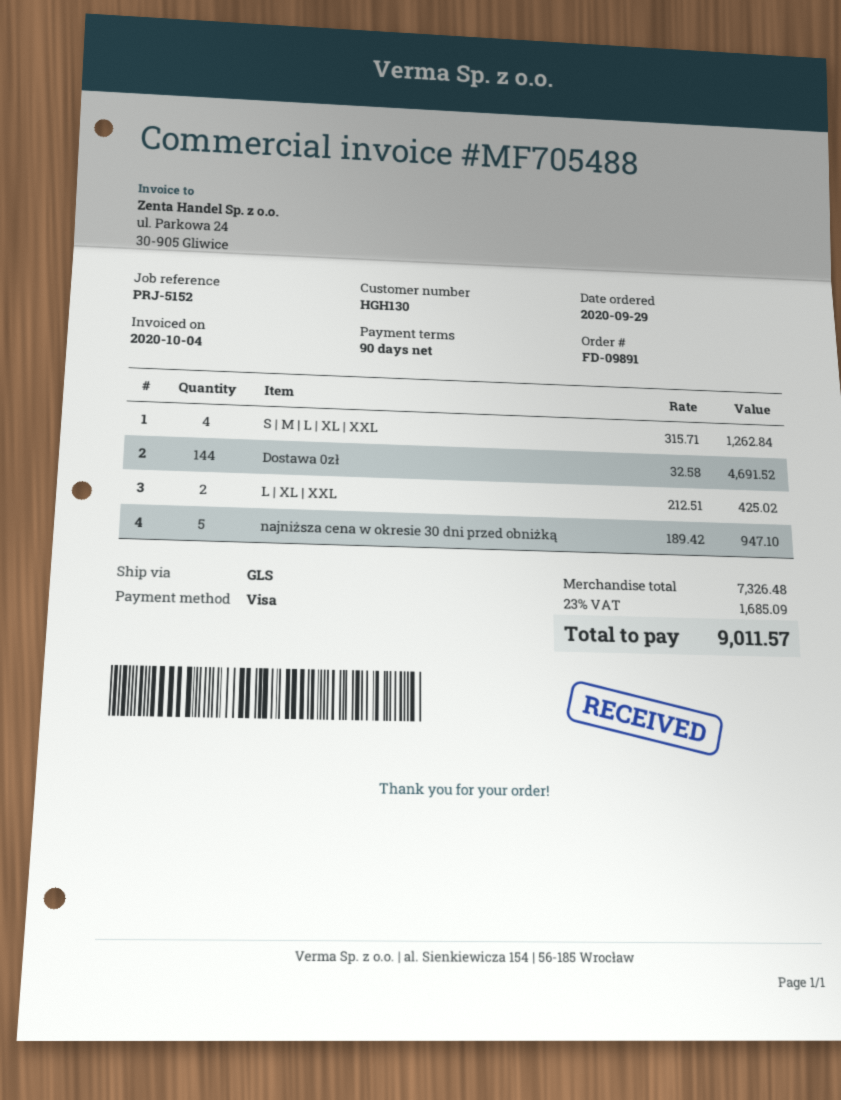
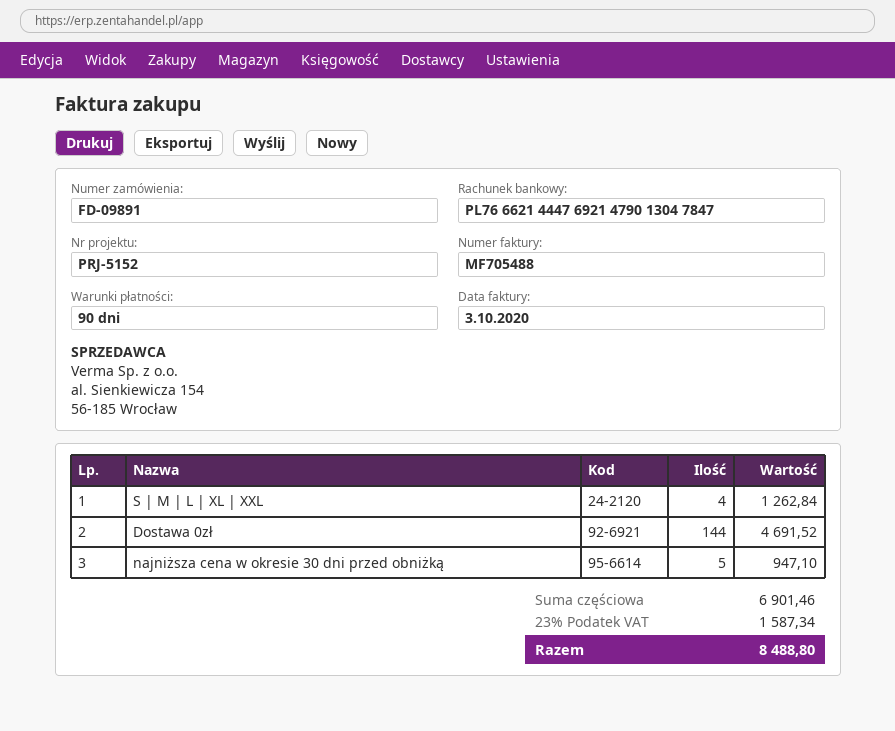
invoice date: 2020-10-04 -> 2020-10-03
L | XL | XXL: 2 for 425.02 -> none
subtotal: 7326.48 -> 6901.46
tax: 23% = 1685.09 -> 23% = 1587.34
total: 9011.57 -> 8488.80

